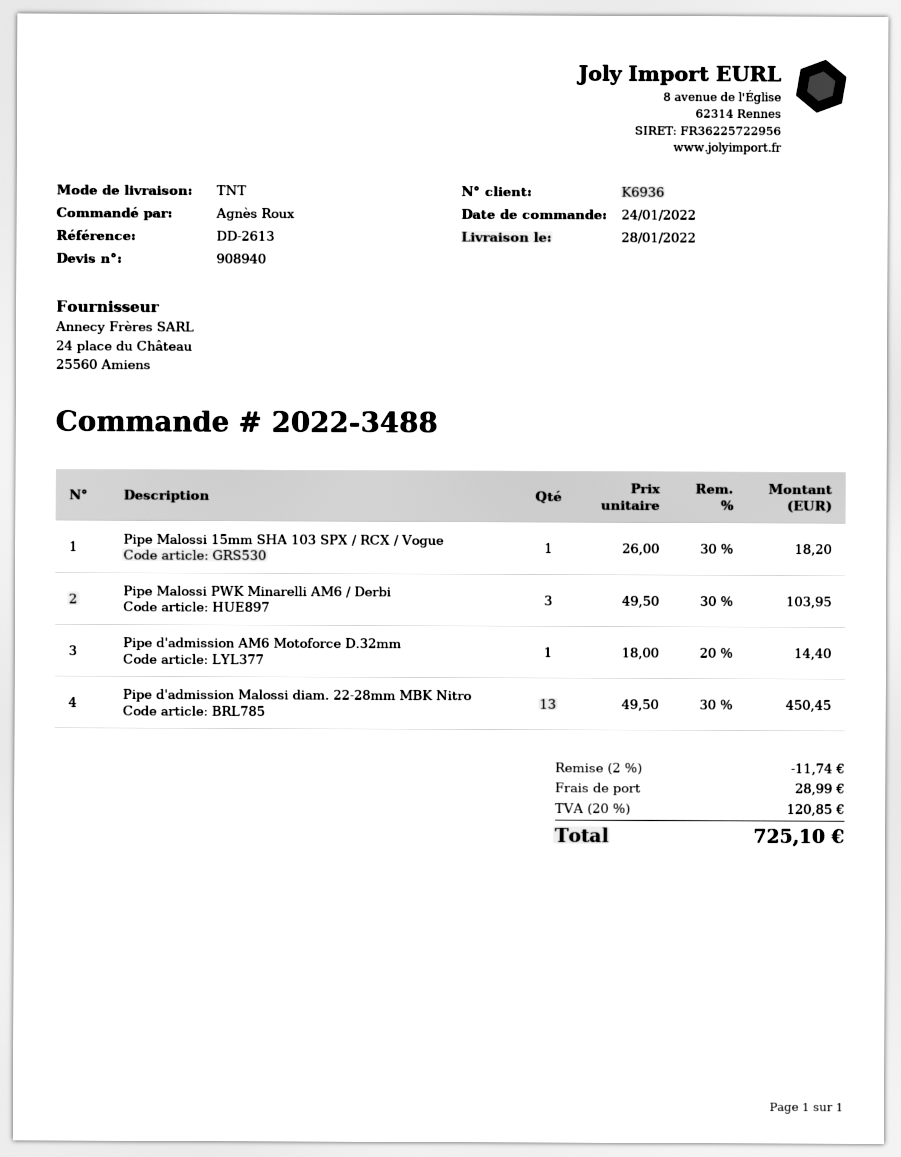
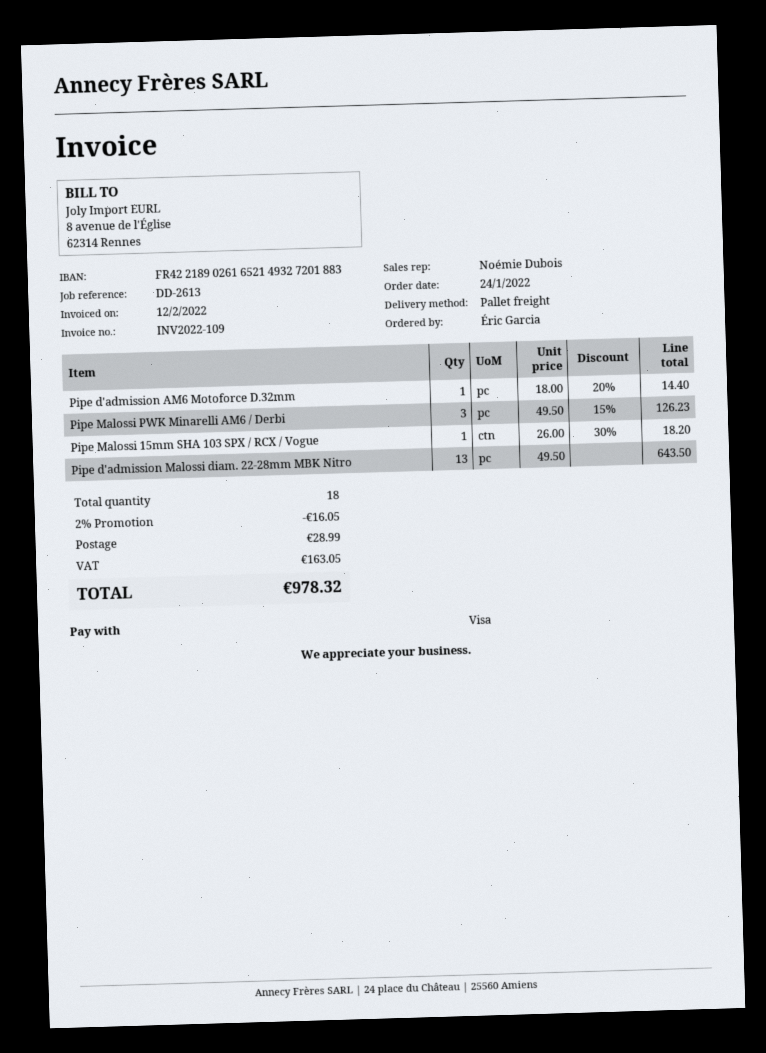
ordered by: Agnès Roux -> Éric Garcia
shipping method: TNT -> pallet freight
Pipe Malossi PWK Minarelli AM6 / Derbi: 3 x 49.50 - 30% = 103.95 -> 3 x 49.50 - 15% = 126.23
Pipe d'admission Malossi diam. 22-28mm MBK Nitro: 13 x 49.50 - 30% = 450.45 -> 13 x 49.50 = 643.50
discount: 2% = 11.74 -> 2% = 16.05
tax: 120.85 -> 163.05
total: 725.10 -> 978.32

